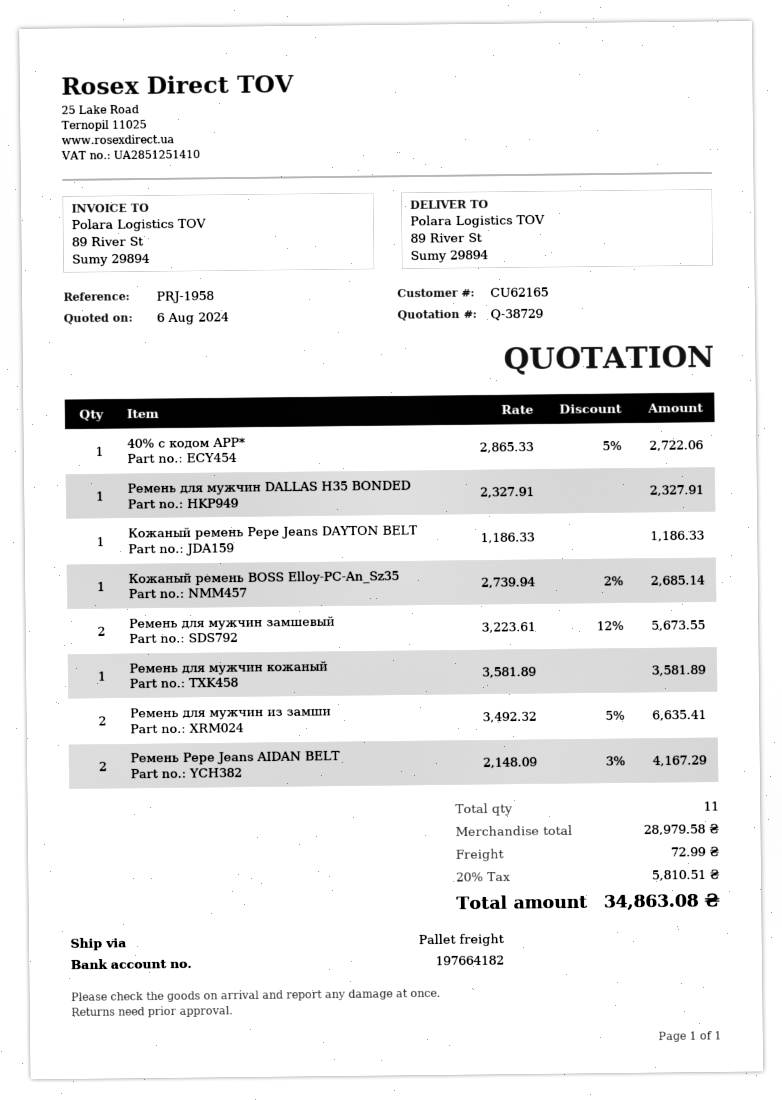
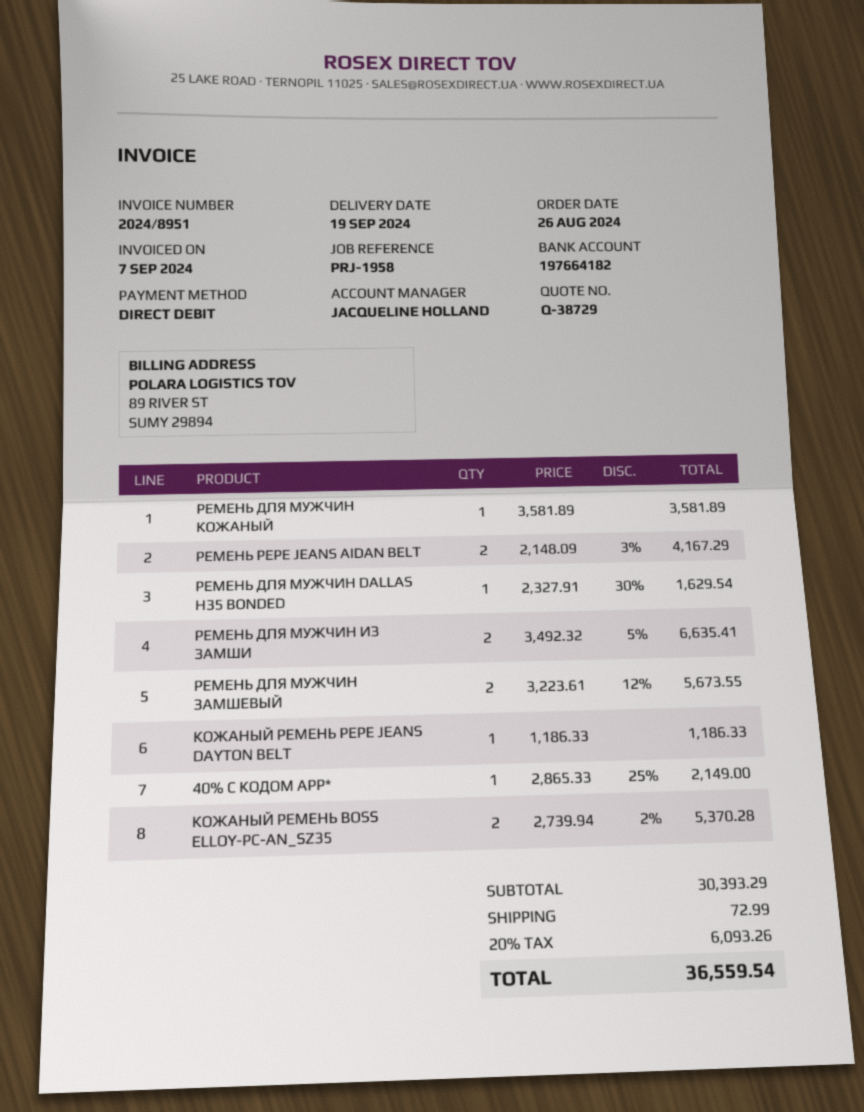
40% с кодом APP*: 1 x 2865.33 - 5% = 2722.06 -> 1 x 2865.33 - 25% = 2149.00
Ремень для мужчин DALLAS H35 BONDED: 1 x 2327.91 = 2327.91 -> 1 x 2327.91 - 30% = 1629.54
Кожаный ремень BOSS Elloy-PC-An_Sz35: 1 x 2739.94 - 2% = 2685.14 -> 2 x 2739.94 - 2% = 5370.28
subtotal: 28979.58 -> 30393.29
tax: 20% = 5810.51 -> 20% = 6093.26
total: 34863.08 -> 36559.54

